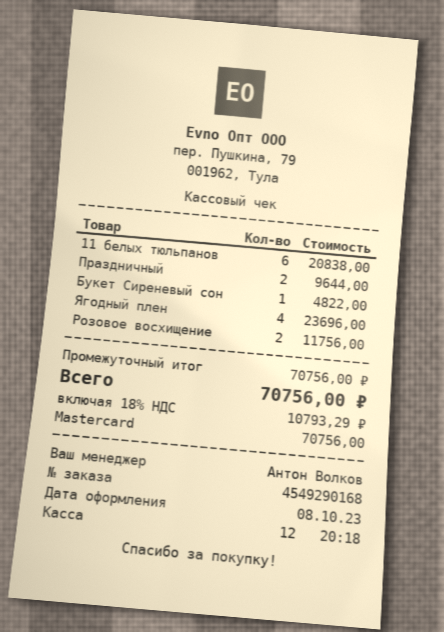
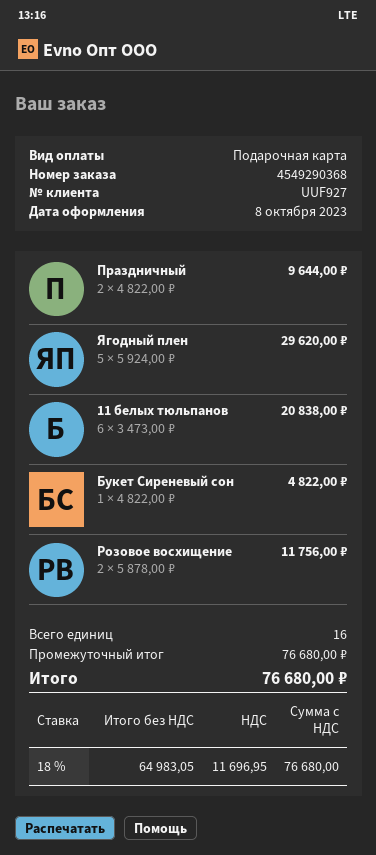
order number: 4549290168 -> 4549290368
payment method: Mastercard -> gift card
Ягодный плен: 4 for 23696.00 -> 5 for 29620.00
subtotal: 70756.00 -> 76680.00
tax: 18% = 10793.29 -> 18% = 11696.95
total: 70756.00 -> 76680.00

